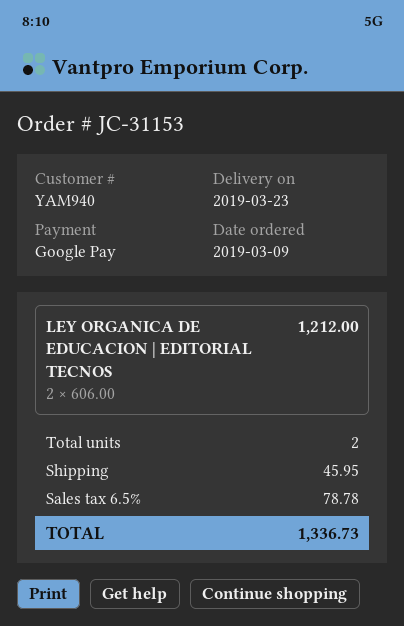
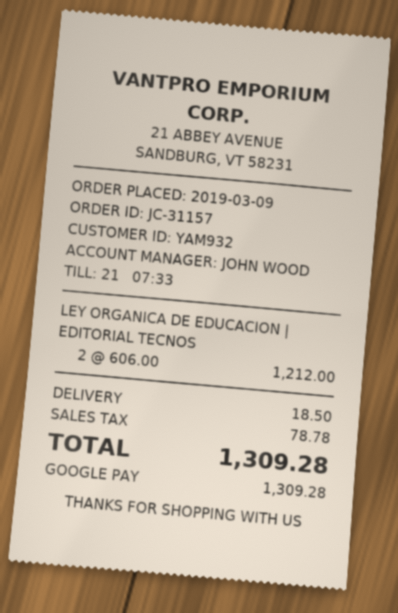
order number: JC-31153 -> JC-31157
customer number: YAM940 -> YAM932
shipping: 45.95 -> 18.50
total: 1336.73 -> 1309.28

